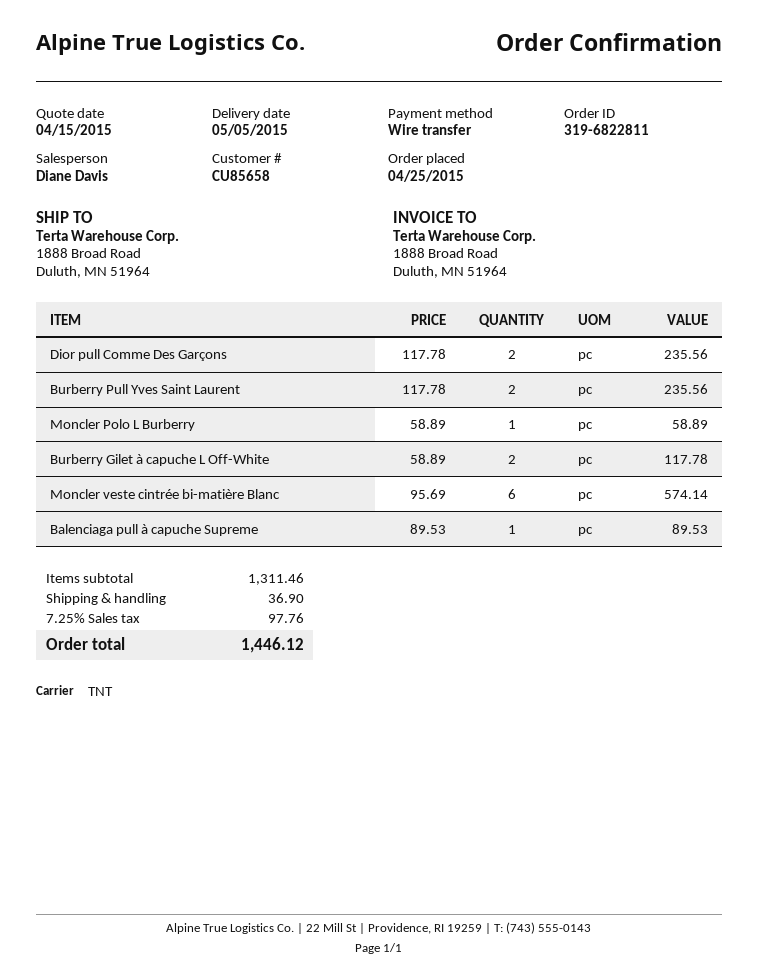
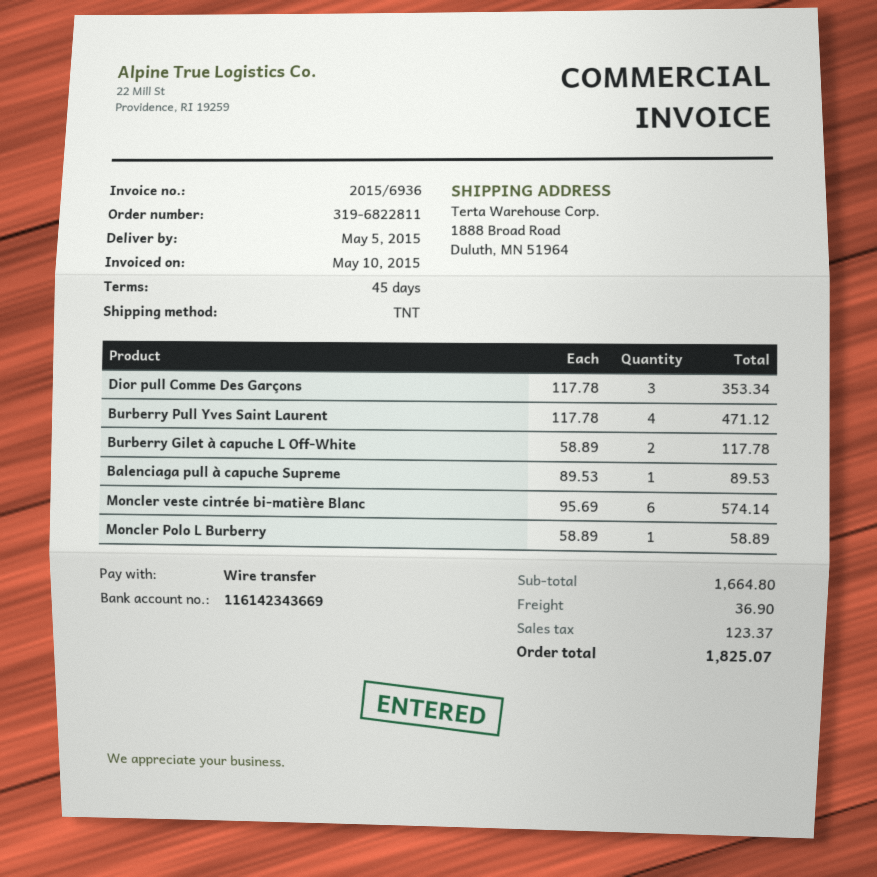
Dior pull Comme Des Garçons: 2 x 117.78 = 235.56 -> 3 x 117.78 = 353.34
Burberry Pull Yves Saint Laurent: 2 x 117.78 = 235.56 -> 4 x 117.78 = 471.12
subtotal: 1311.46 -> 1664.80
tax: 97.76 -> 123.37
total: 1446.12 -> 1825.07

